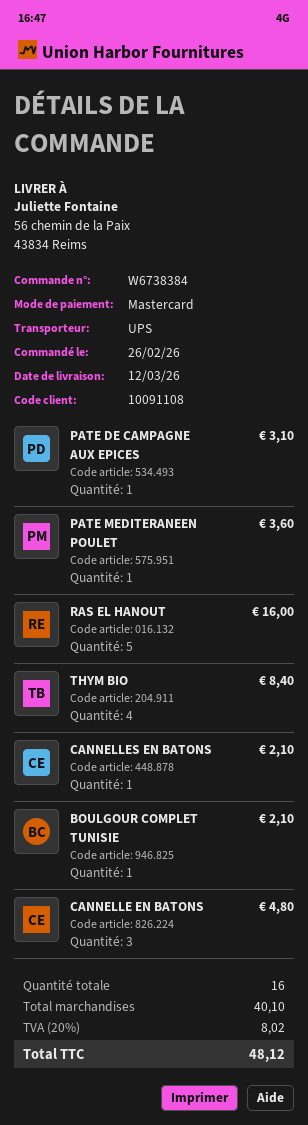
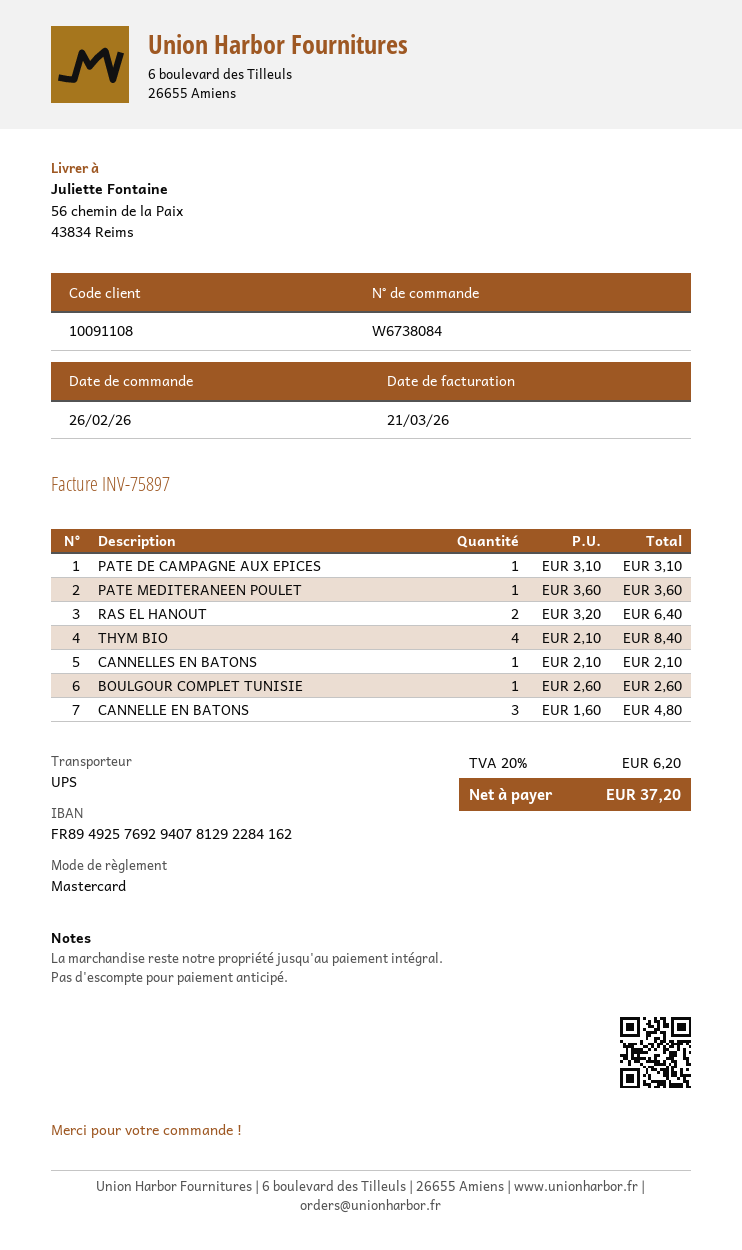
order number: W6738384 -> W6738084
RAS EL HANOUT: 5 for 16.00 -> 2 for 6.40
BOULGOUR COMPLET TUNISIE: 1 for 2.10 -> 1 for 2.60
tax: 20% = 8.02 -> 20% = 6.20
total: 48.12 -> 37.20

